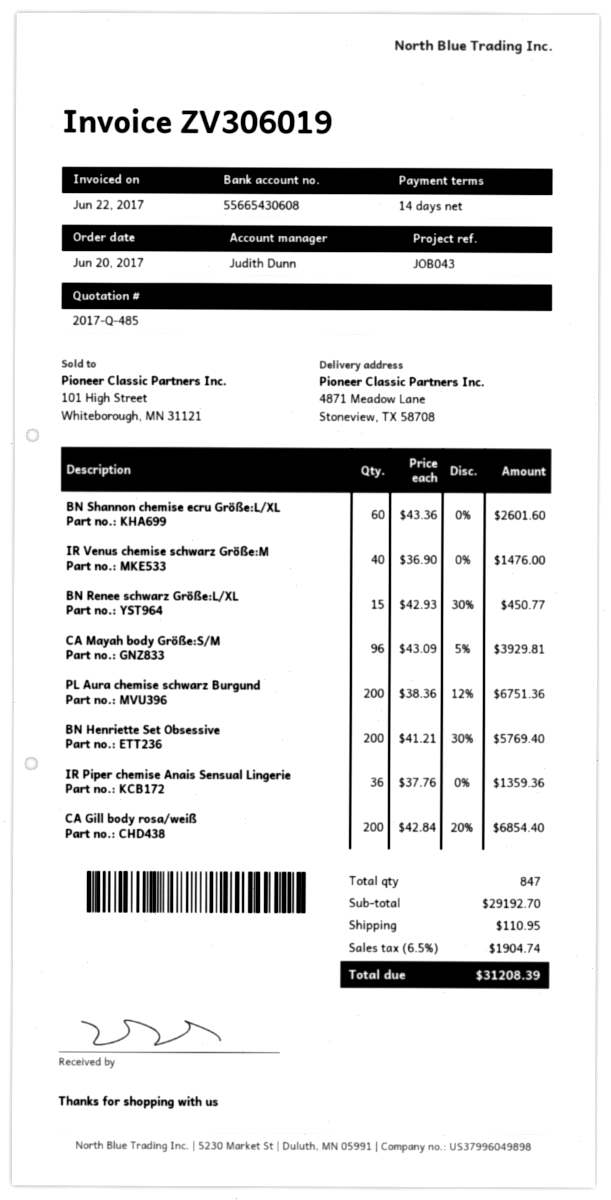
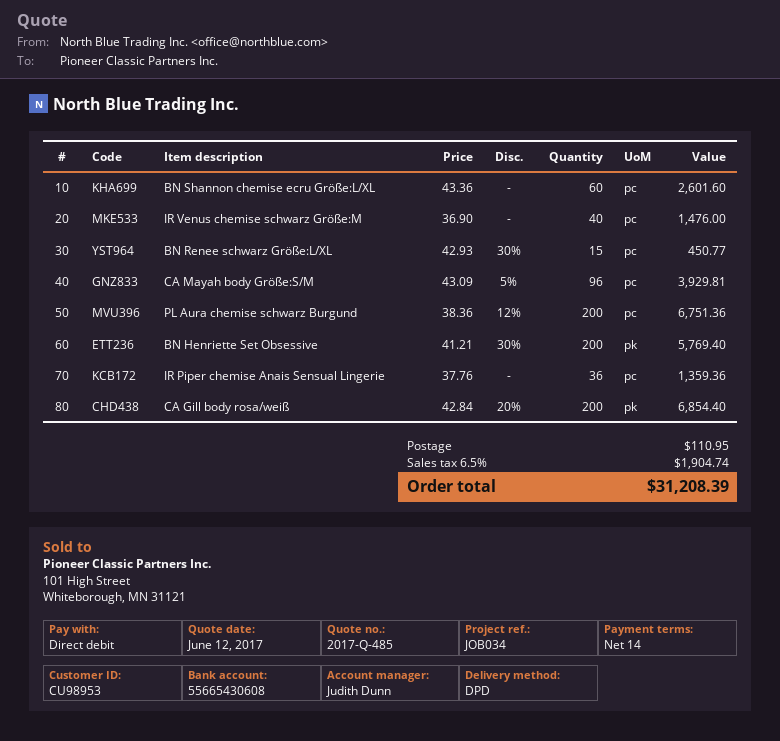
reference: JOB043 -> JOB034

